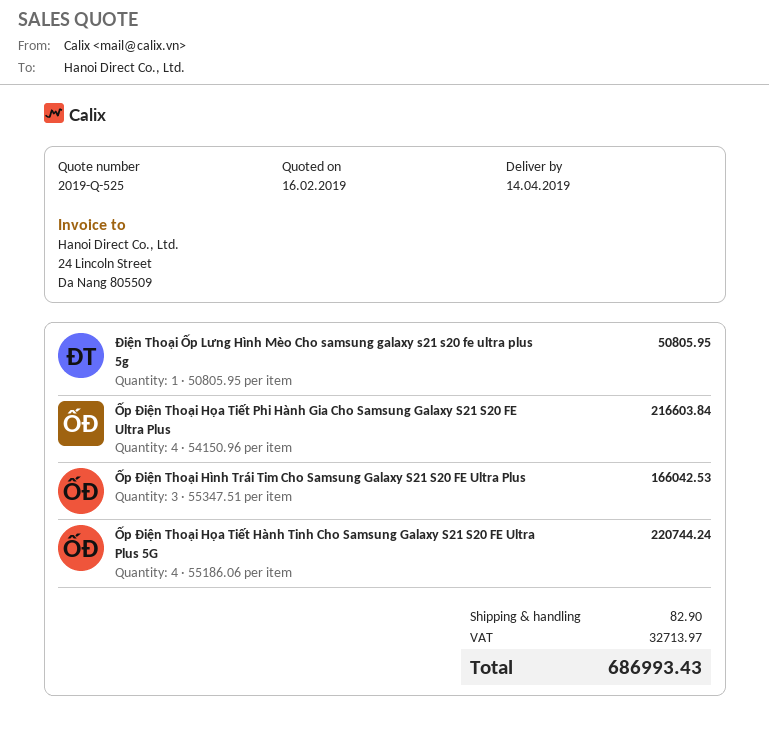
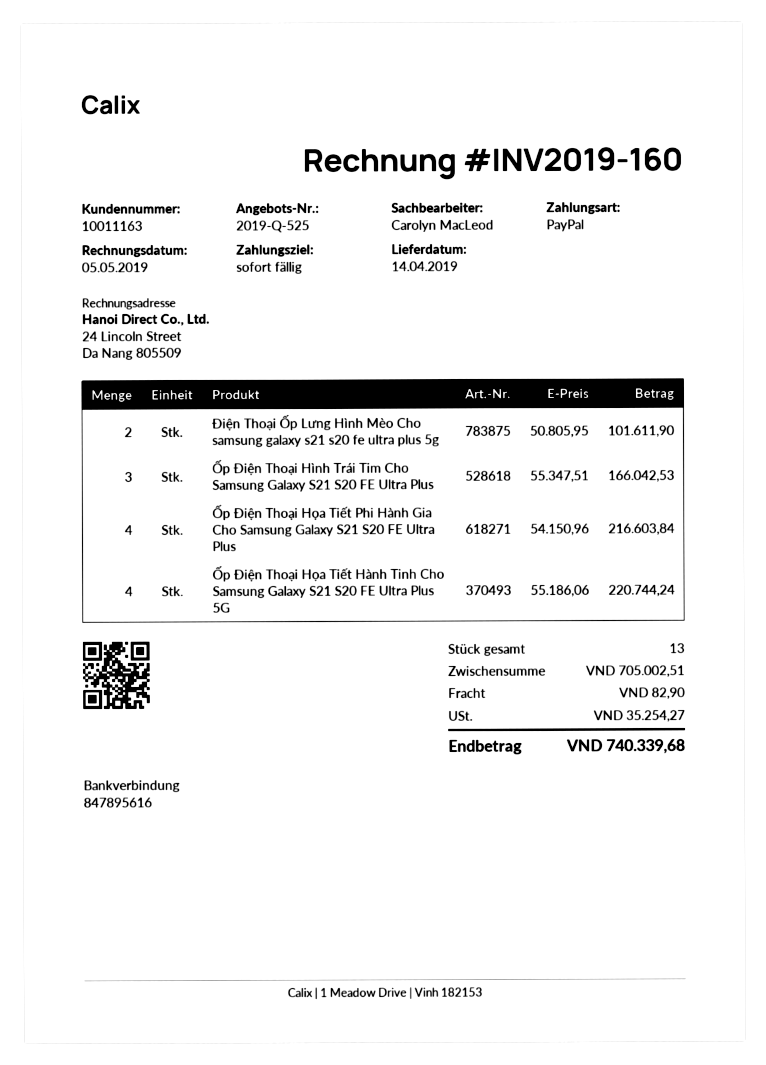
Điện Thoại Ốp Lưng Hình Mèo Cho samsung galaxy s21 s20 fe ultra plus 5g: 1 x 50805.95 = 50805.95 -> 2 x 50805.95 = 101611.90
tax: 32713.97 -> 35254.27
total: 686993.43 -> 740339.68

